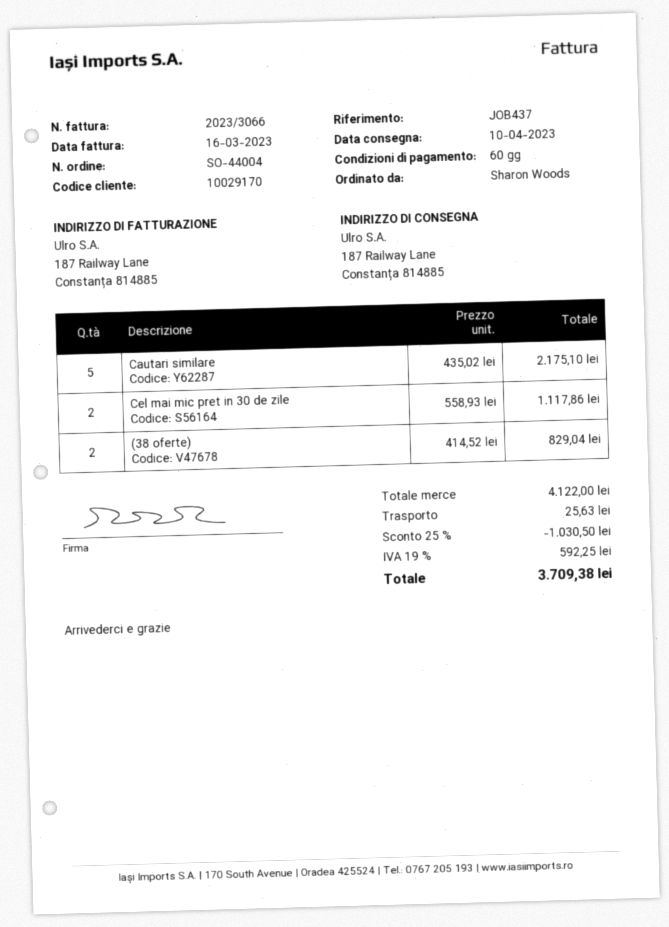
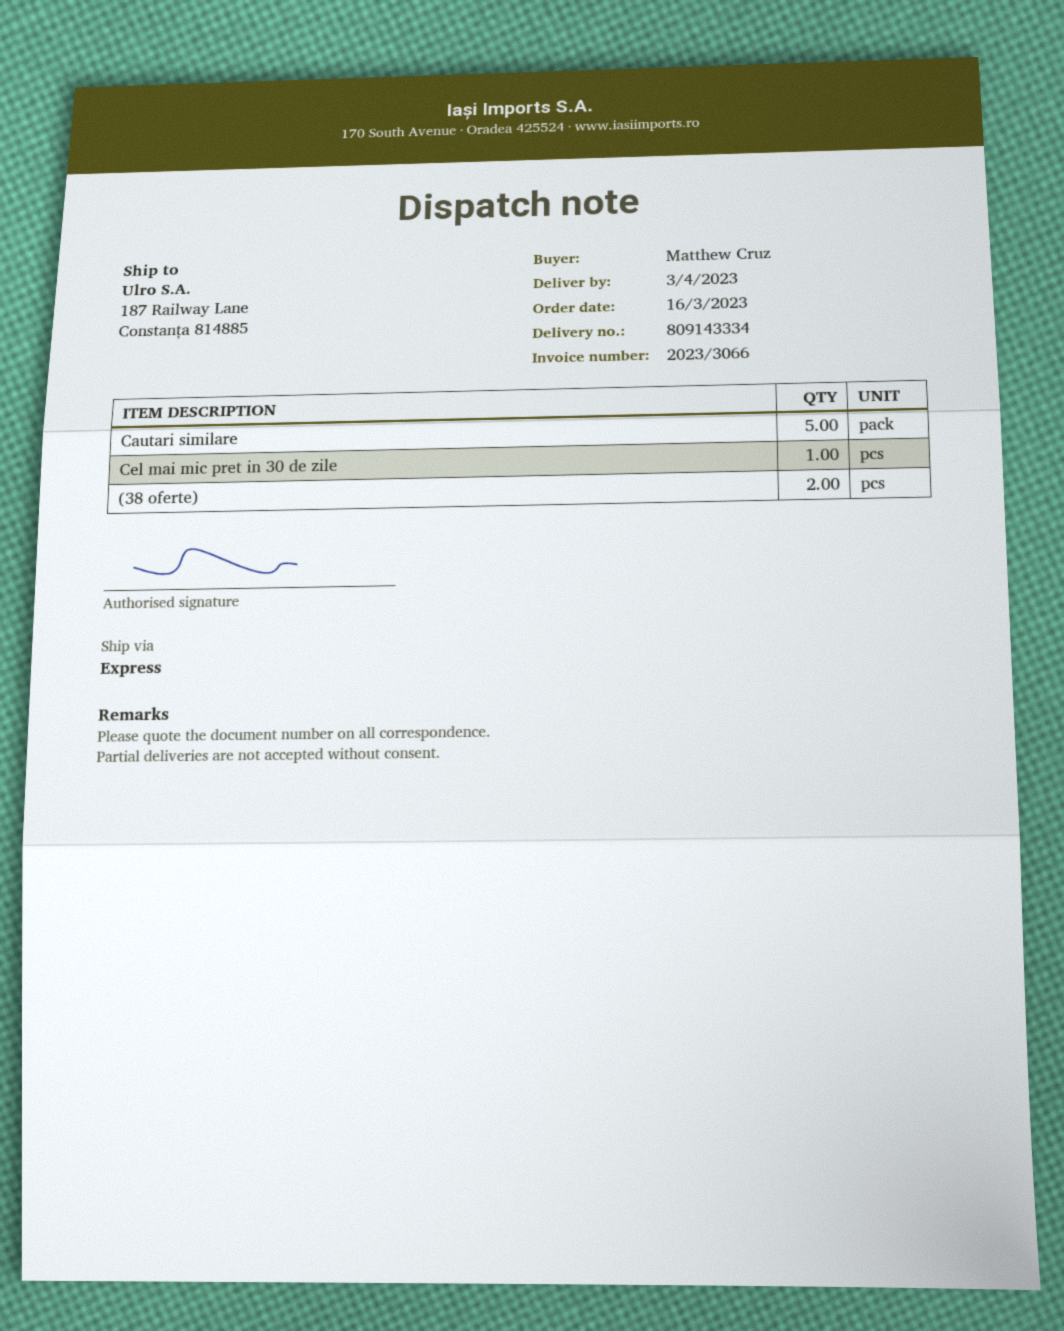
delivery date: 2023-04-10 -> 2023-04-03
ordered by: Sharon Woods -> Matthew Cruz
Cel mai mic pret in 30 de zile: 2 -> 1

